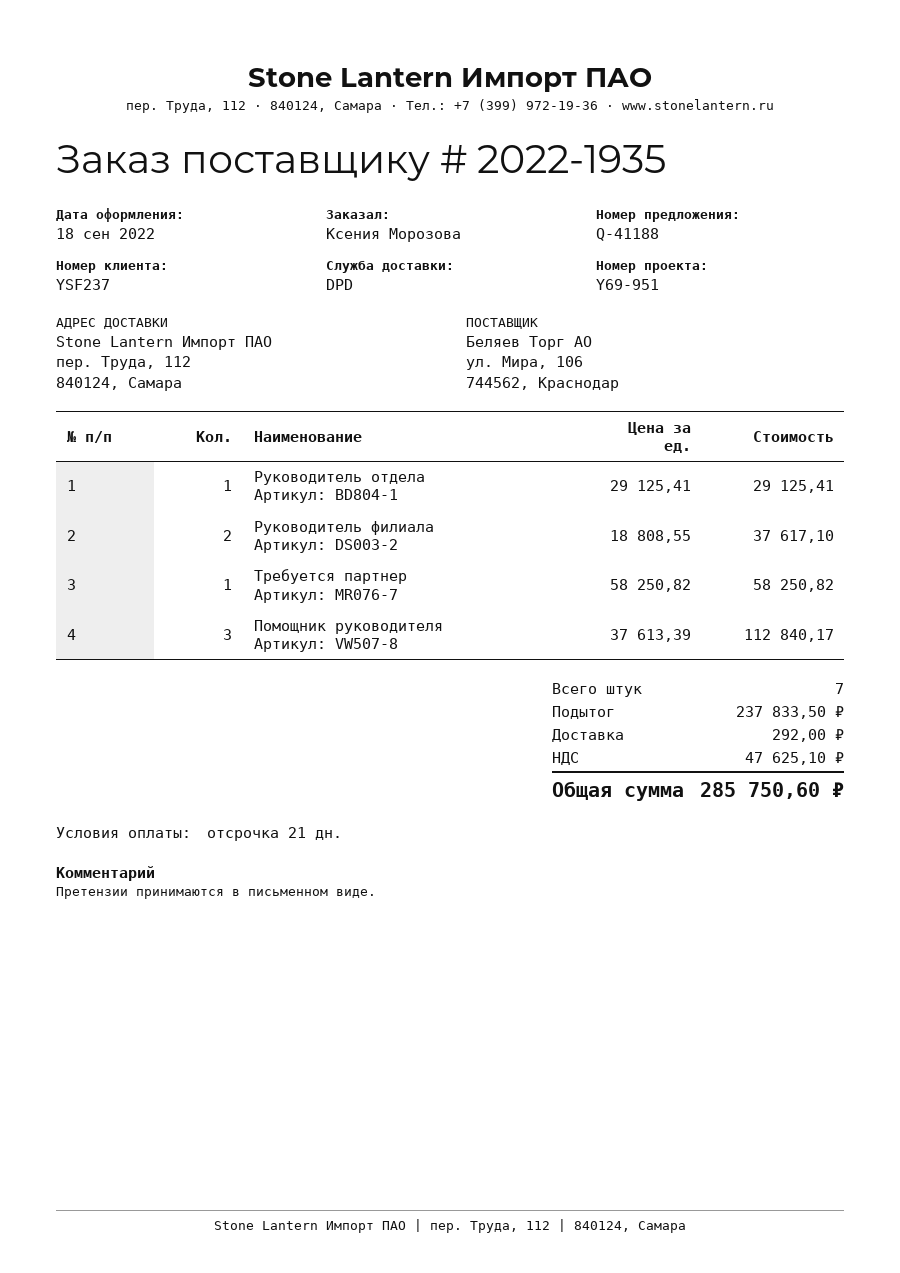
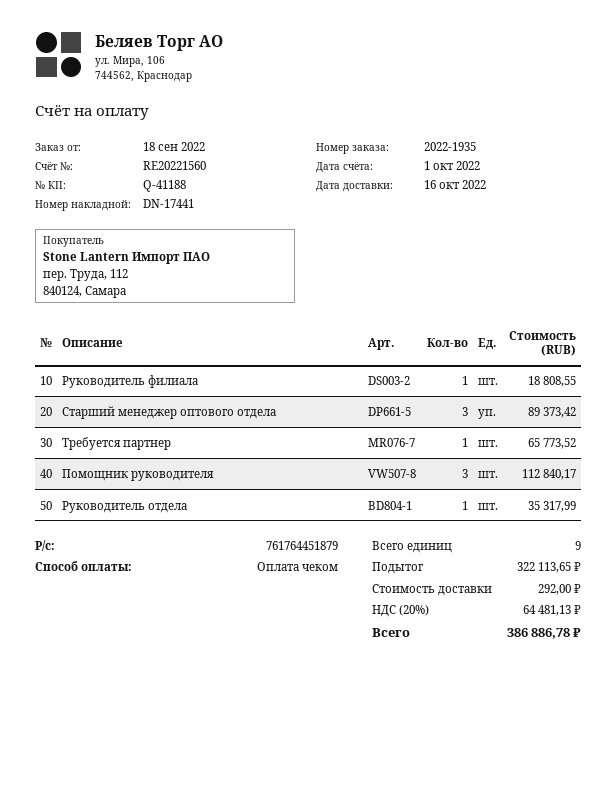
Руководитель отдела: 1 for 29125.41 -> 1 for 35317.99
Руководитель филиала: 2 for 37617.10 -> 1 for 18808.55
Требуется партнер: 1 for 58250.82 -> 1 for 65773.52
Старший менеджер оптового отдела: none -> 3 for 89373.42
total quantity: 7 -> 9
subtotal: 237833.50 -> 322113.65
tax: 47625.10 -> 64481.13
total: 285750.60 -> 386886.78

